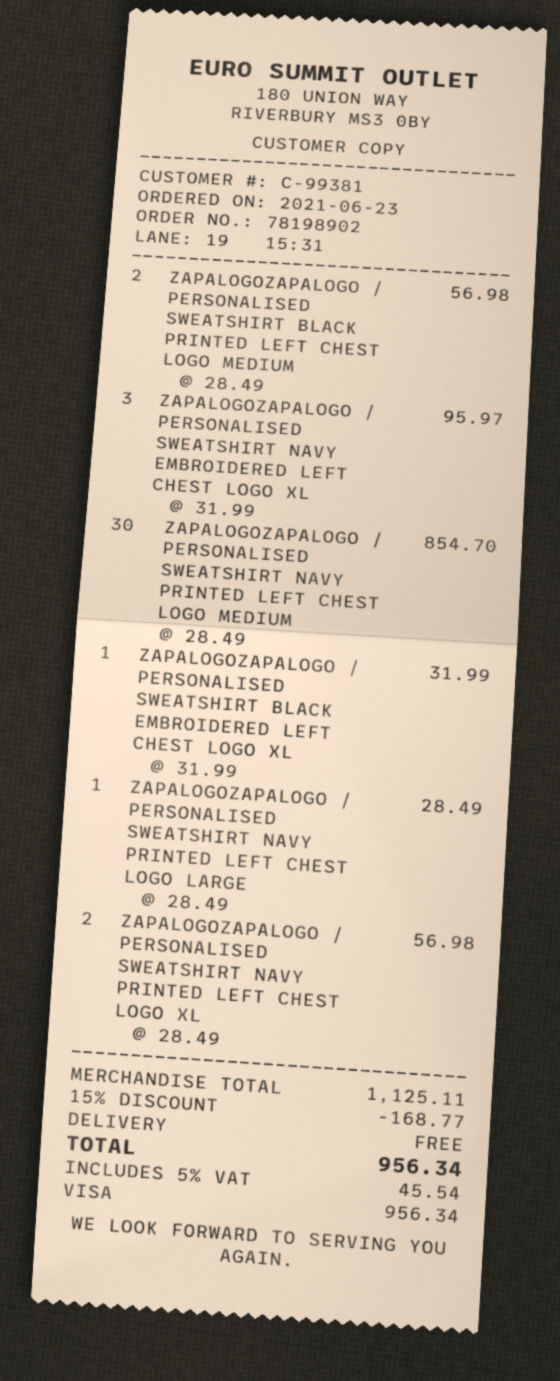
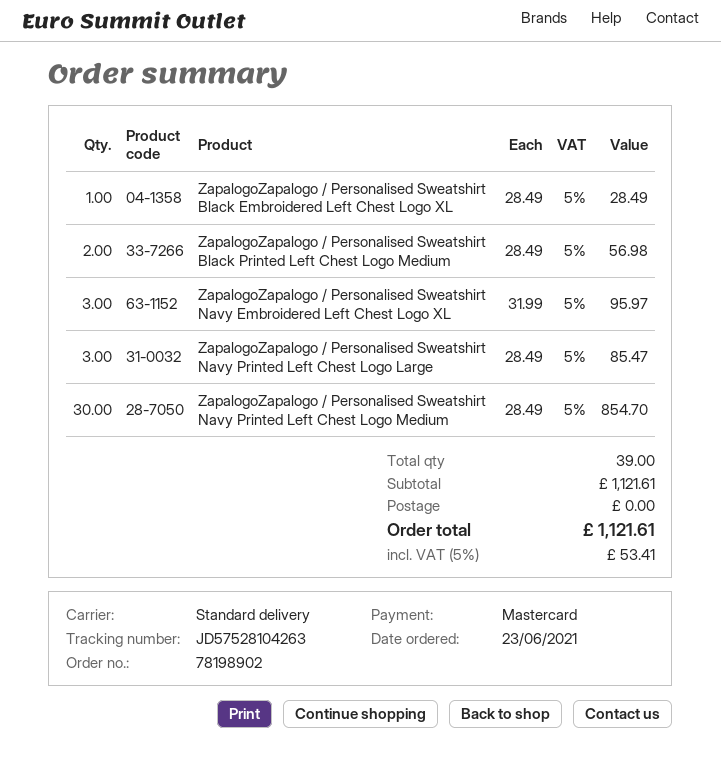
payment method: Visa -> Mastercard
ZAPALOGOZAPALOGO / PERSONALISED SWEATSHIRT BLACK EMBROIDERED LEFT CHEST LOGO XL: 1 x 31.99 = 31.99 -> 1 x 28.49 = 28.49
ZAPALOGOZAPALOGO / PERSONALISED SWEATSHIRT NAVY PRINTED LEFT CHEST LOGO LARGE: 1 x 28.49 = 28.49 -> 3 x 28.49 = 85.47
ZAPALOGOZAPALOGO / PERSONALISED SWEATSHIRT NAVY PRINTED LEFT CHEST LOGO XL: 2 x 28.49 = 56.98 -> none
subtotal: 1125.11 -> 1121.61
discount: 15% = 168.77 -> none
tax: 5% = 45.54 -> 5% = 53.41
total: 956.34 -> 1121.61

